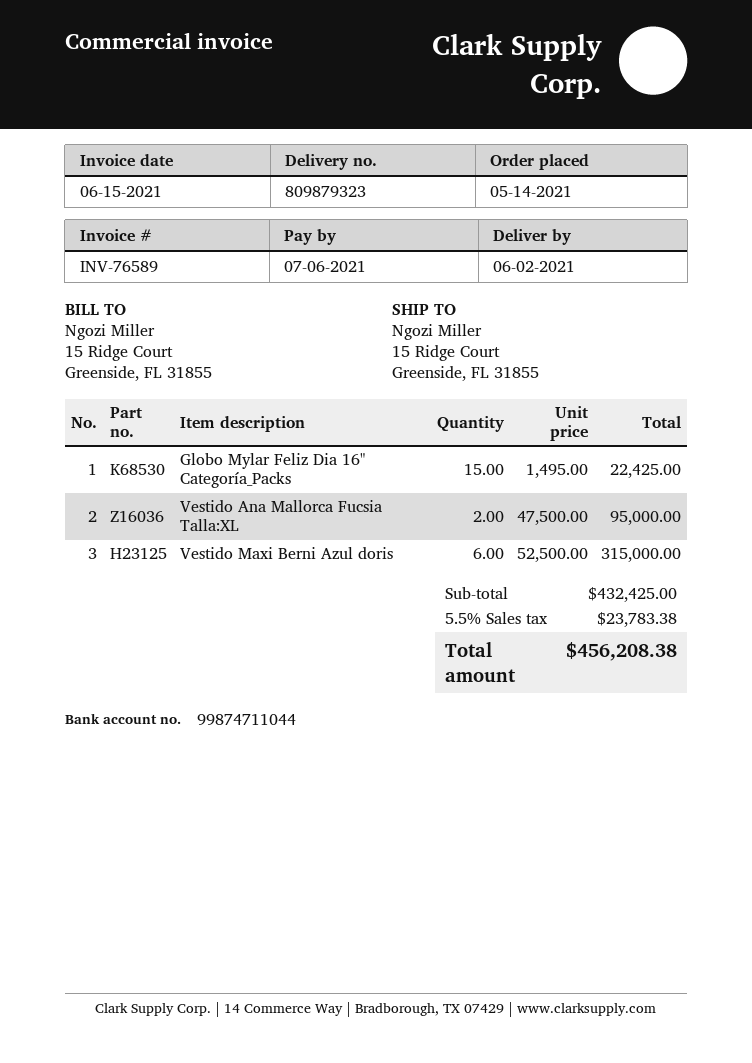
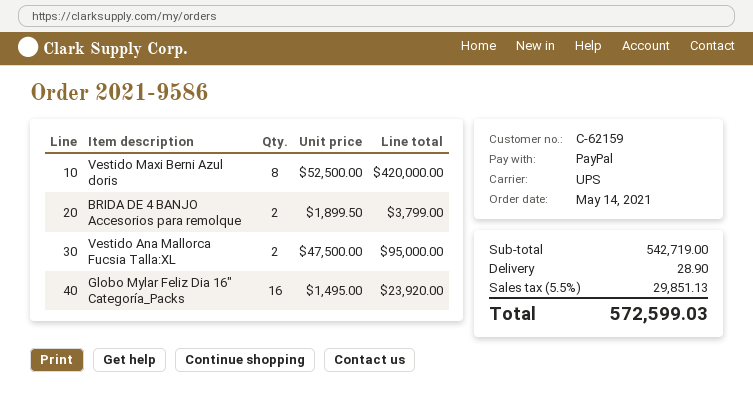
Globo Mylar Feliz Dia 16" Categoría_Packs: 15 x 1495.00 = 22425.00 -> 16 x 1495.00 = 23920.00
Vestido Maxi Berni Azul doris: 6 x 52500.00 = 315000.00 -> 8 x 52500.00 = 420000.00
BRIDA DE 4 BANJO Accesorios para remolque: none -> 2 x 1899.50 = 3799.00
subtotal: 432425.00 -> 542719.00
shipping: none -> 28.90
tax: 5.5% = 23783.38 -> 5.5% = 29851.13
total: 456208.38 -> 572599.03

